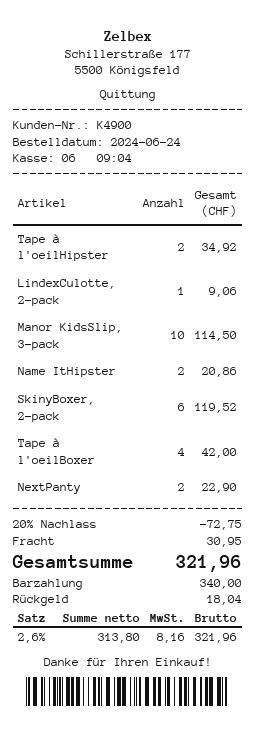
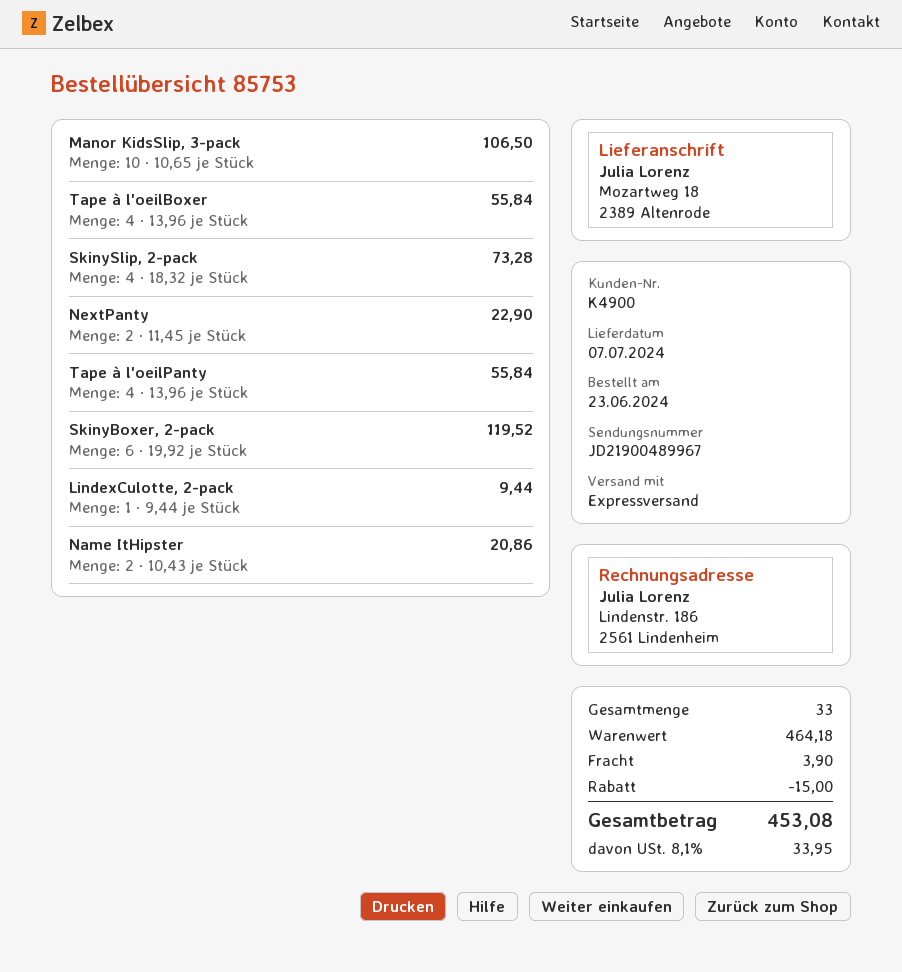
order date: 2024-06-24 -> 2024-06-23
Tape à l'oeilHipster: 2 for 34.92 -> none
LindexCulotte, 2-pack: 1 for 9.06 -> 1 for 9.44
Manor KidsSlip, 3-pack: 10 for 114.50 -> 10 for 106.50
Tape à l'oeilBoxer: 4 for 42.00 -> 4 for 55.84
SkinySlip, 2-pack: none -> 4 for 73.28
Tape à l'oeilPanty: none -> 4 for 55.84
discount: 72.75 -> 15.00
shipping: 30.95 -> 3.90
tax: 2.6% = 8.16 -> 8.1% = 33.95
total: 321.96 -> 453.08

